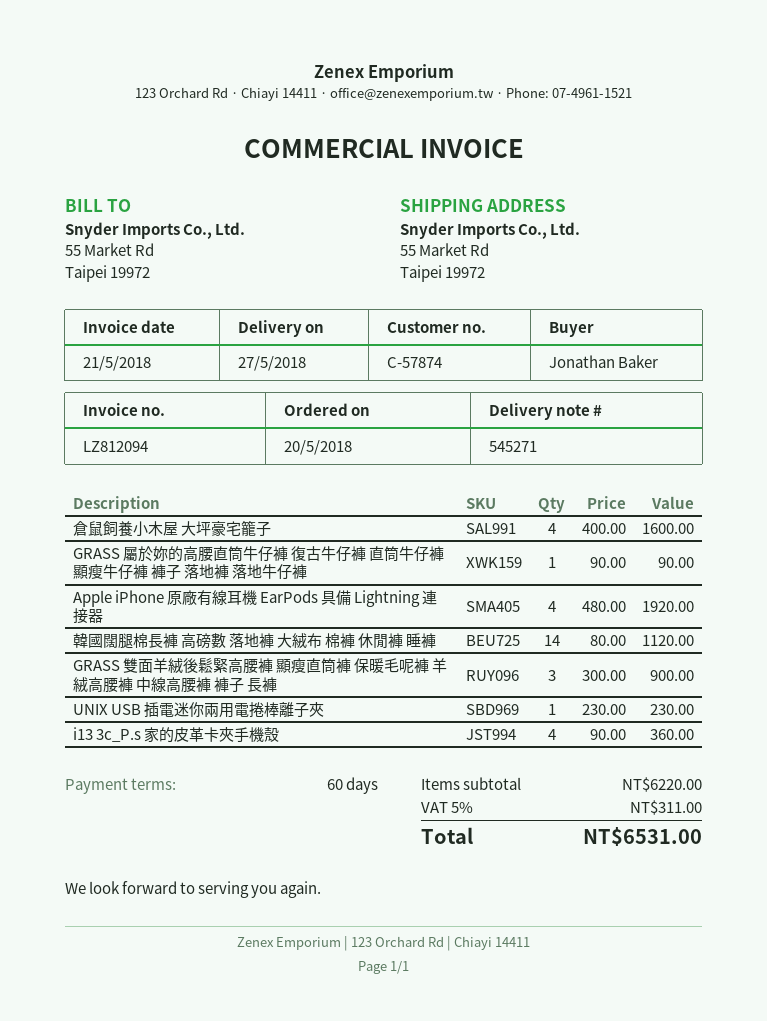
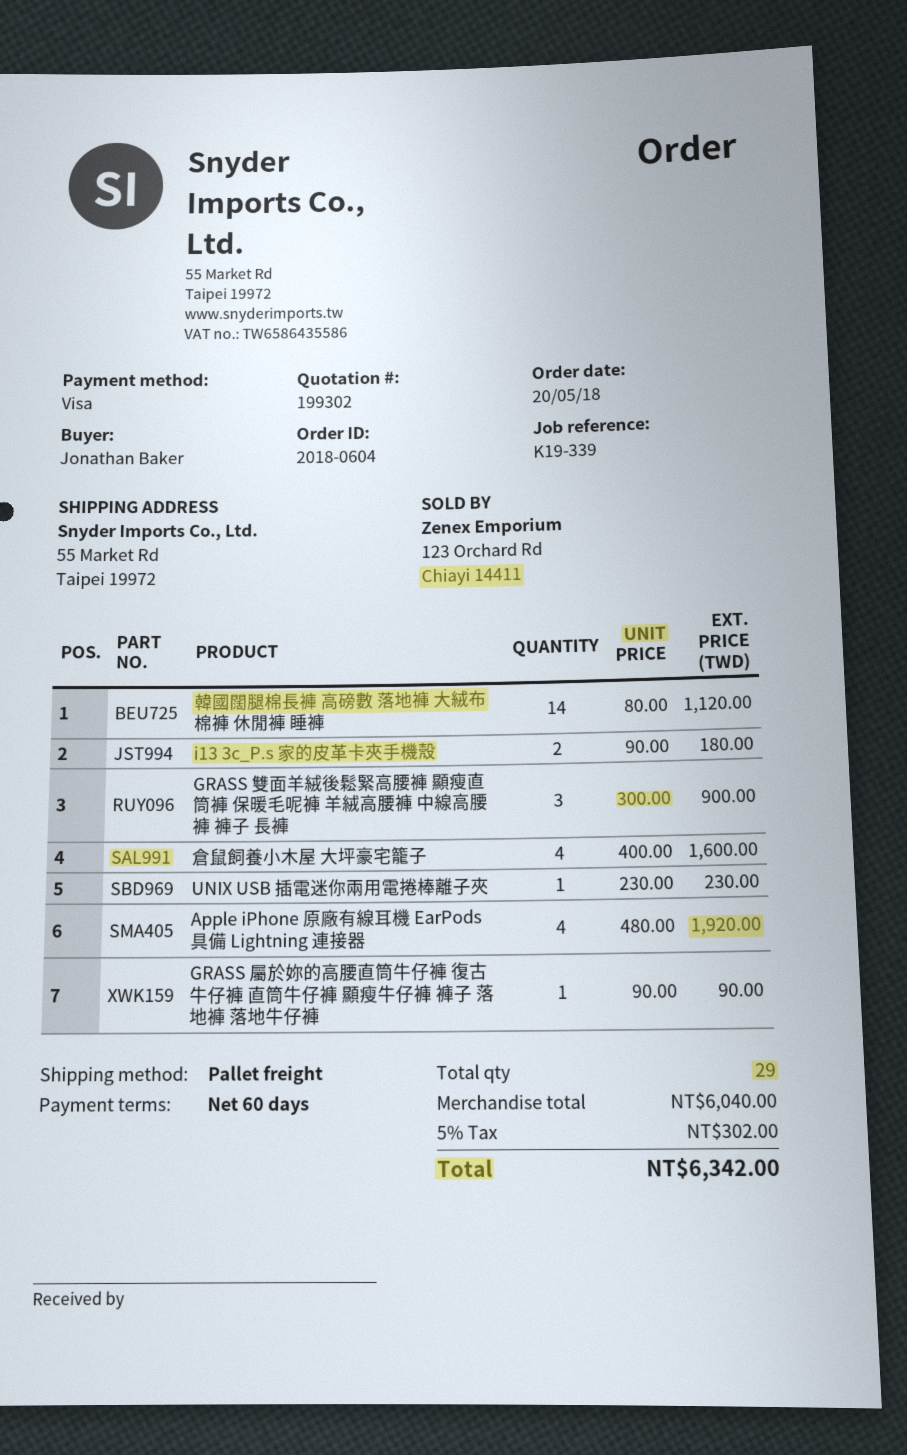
i13 3c_P.s 家的皮革卡夾手機殼: 4 x 90.00 = 360.00 -> 2 x 90.00 = 180.00
subtotal: 6220.00 -> 6040.00
tax: 5% = 311.00 -> 5% = 302.00
total: 6531.00 -> 6342.00

